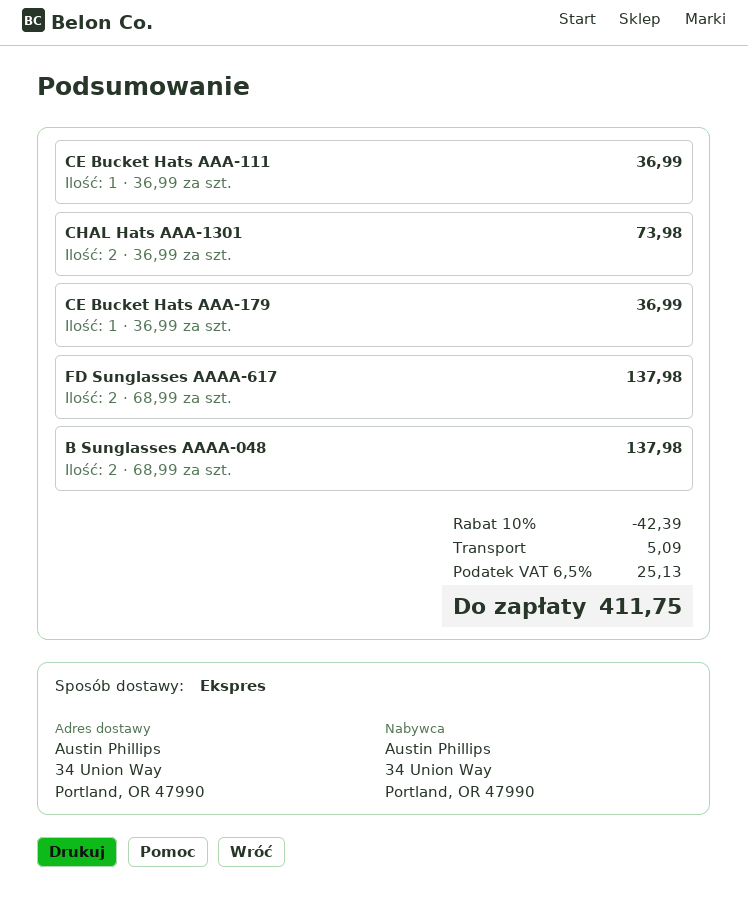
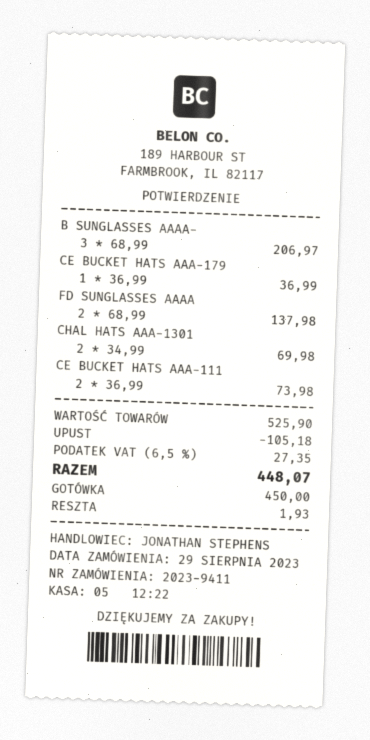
CE Bucket Hats AAA-111: 1 x 36.99 = 36.99 -> 2 x 36.99 = 73.98
CHAL Hats AAA-1301: 2 x 36.99 = 73.98 -> 2 x 34.99 = 69.98
B Sunglasses AAAA-048: 2 x 68.99 = 137.98 -> 3 x 68.99 = 206.97
discount: 42.39 -> 105.18
shipping: 5.09 -> none
tax: 6.5% = 25.13 -> 6.5% = 27.35
total: 411.75 -> 448.07

